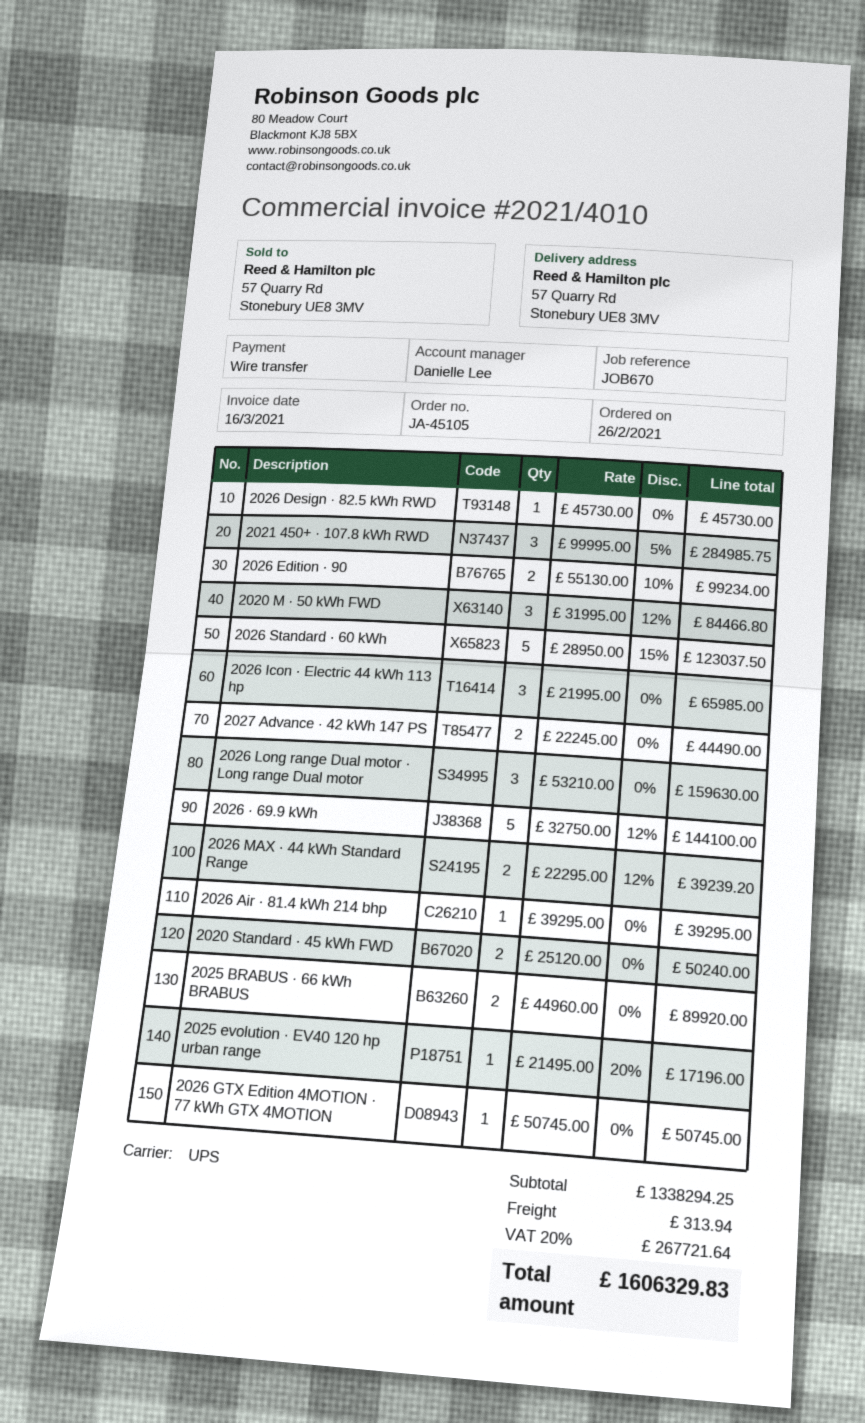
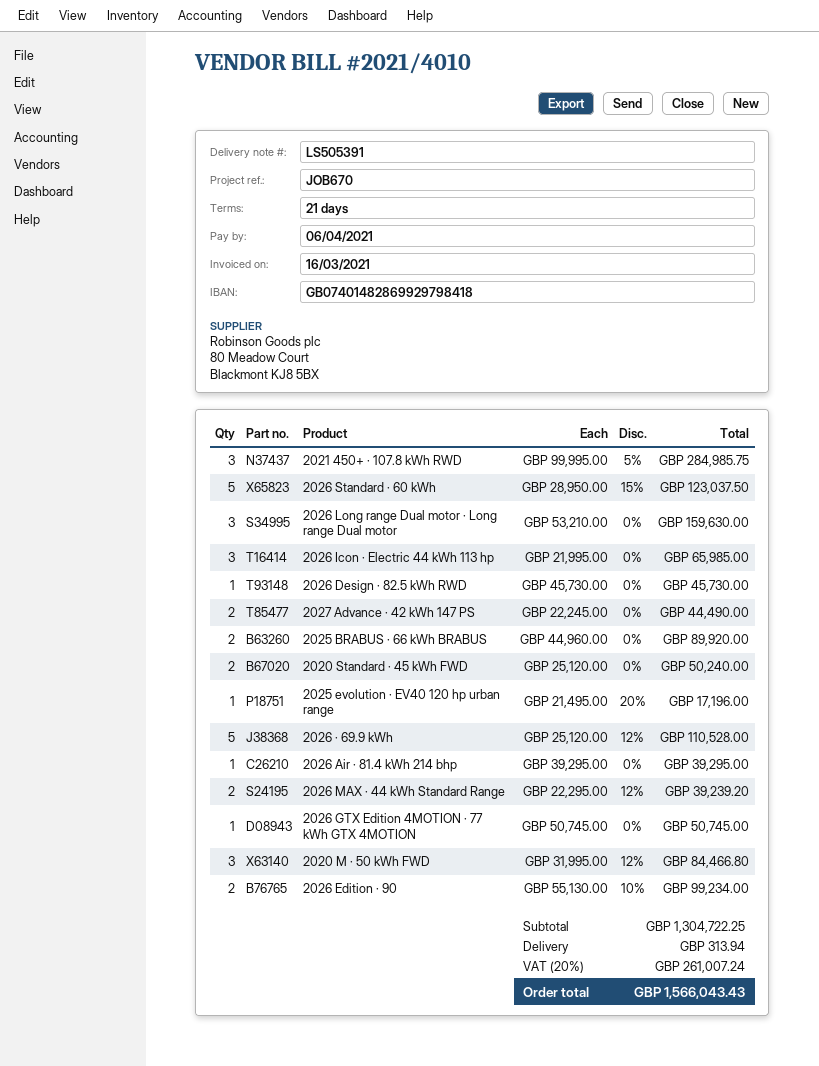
2026 · 69.9 kWh: 5 x 32750.00 - 12% = 144100.00 -> 5 x 25120.00 - 12% = 110528.00
subtotal: 1338294.25 -> 1304722.25
tax: 20% = 267721.64 -> 20% = 261007.24
total: 1606329.83 -> 1566043.43

